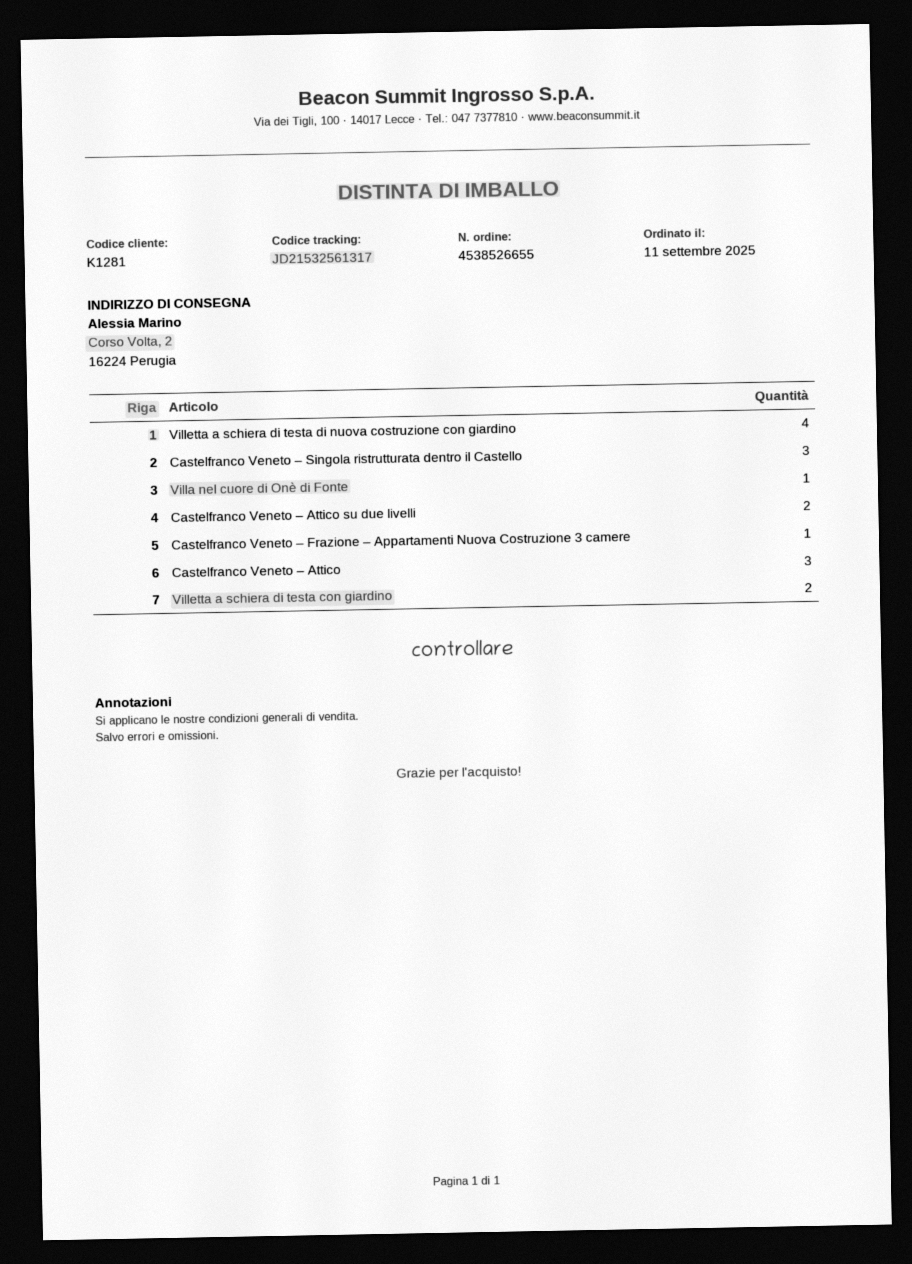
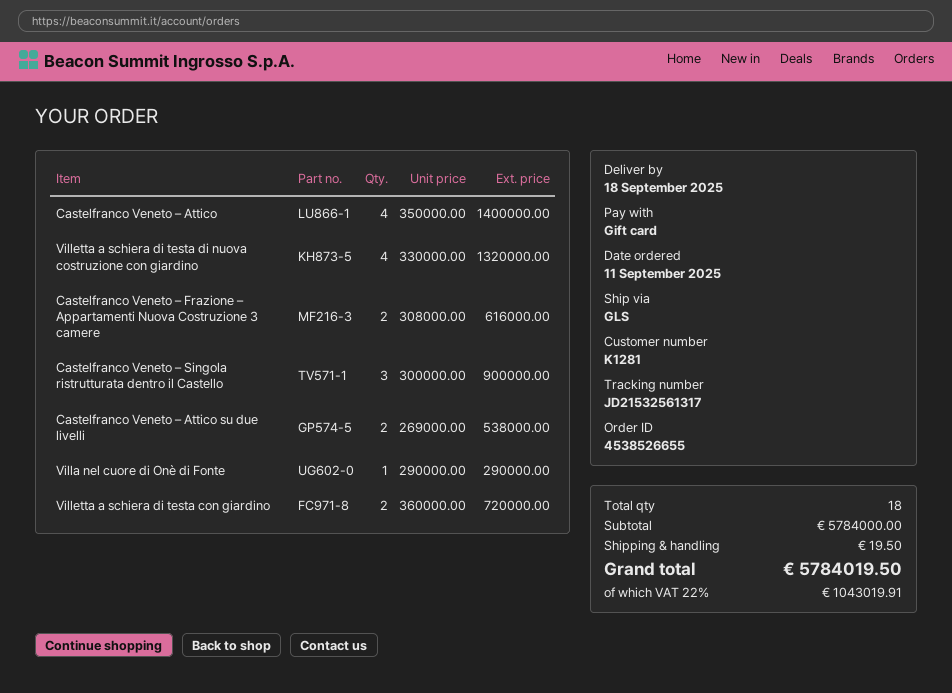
Castelfranco Veneto – Frazione – Appartamenti Nuova Costruzione 3 camere: 1 -> 2
Castelfranco Veneto – Attico: 3 -> 4

